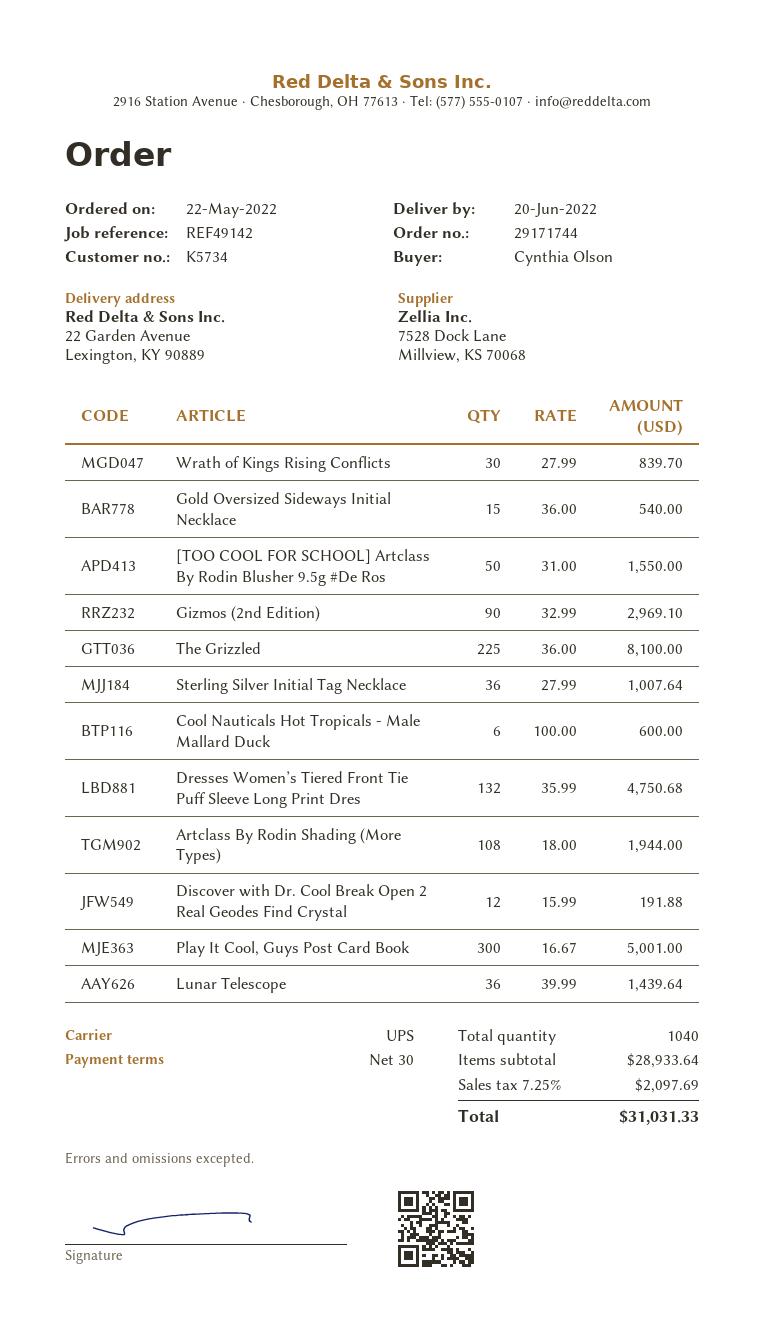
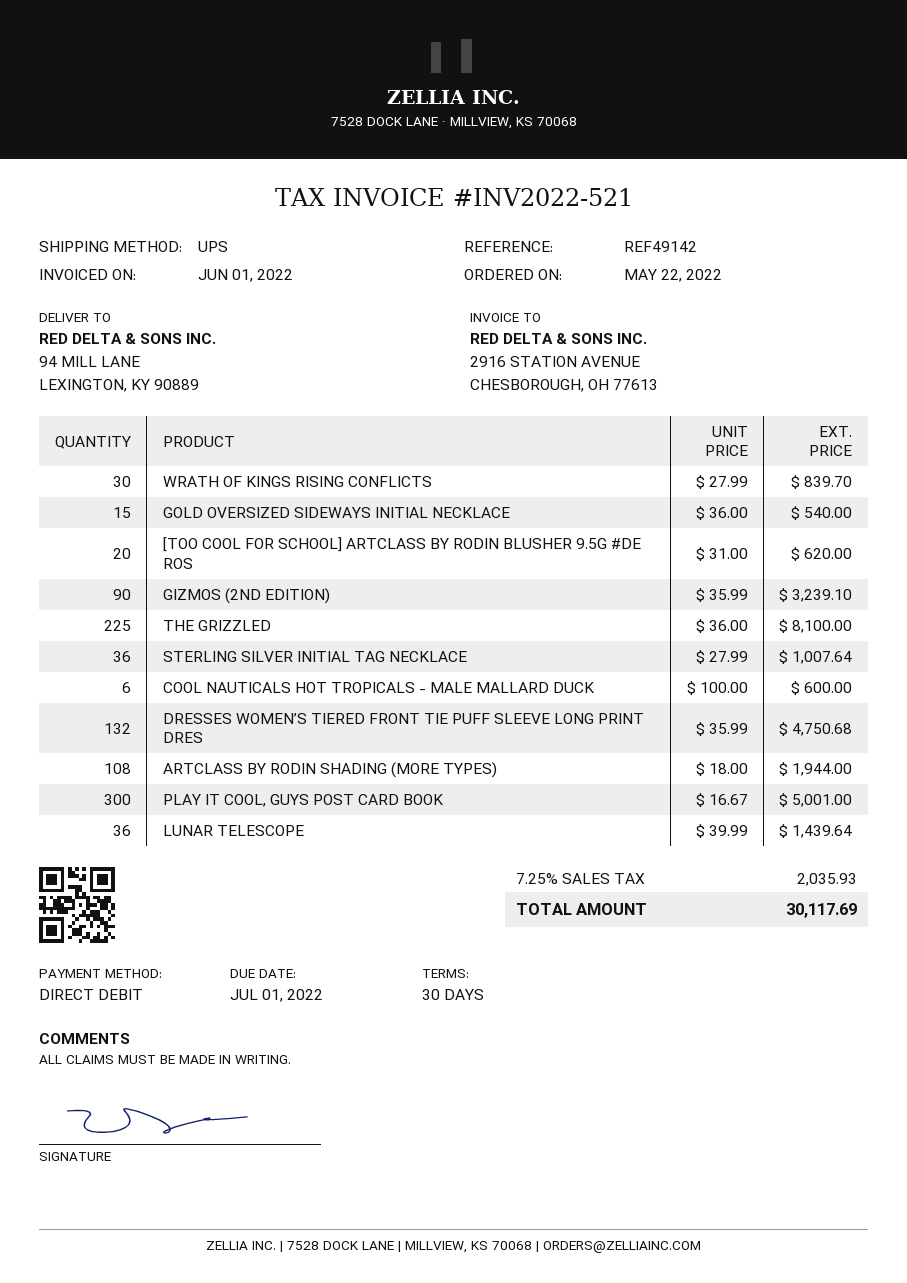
ship to: 22 Garden Avenue, Lexington, KY 90889 -> 94 MILL LANE, LEXINGTON, KY 90889
[TOO COOL FOR SCHOOL] Artclass By Rodin Blusher 9.5g #De Ros: 50 x 31.00 = 1550.00 -> 20 x 31.00 = 620.00
Gizmos (2nd Edition): 90 x 32.99 = 2969.10 -> 90 x 35.99 = 3239.10
Discover with Dr. Cool Break Open 2 Real Geodes Find Crystal: 12 x 15.99 = 191.88 -> none
tax: 7.25% = 2097.69 -> 7.25% = 2035.93
total: 31031.33 -> 30117.69

